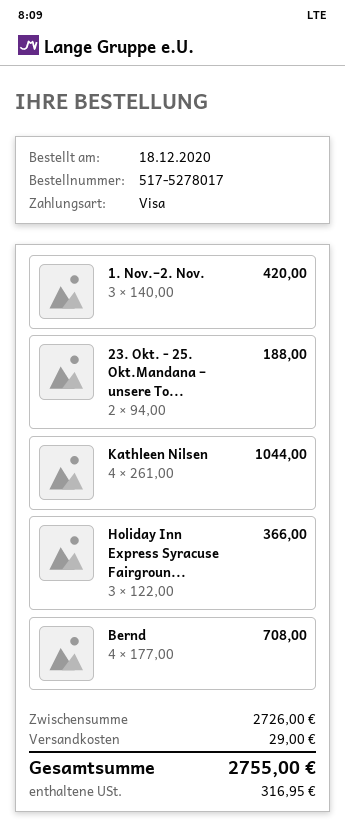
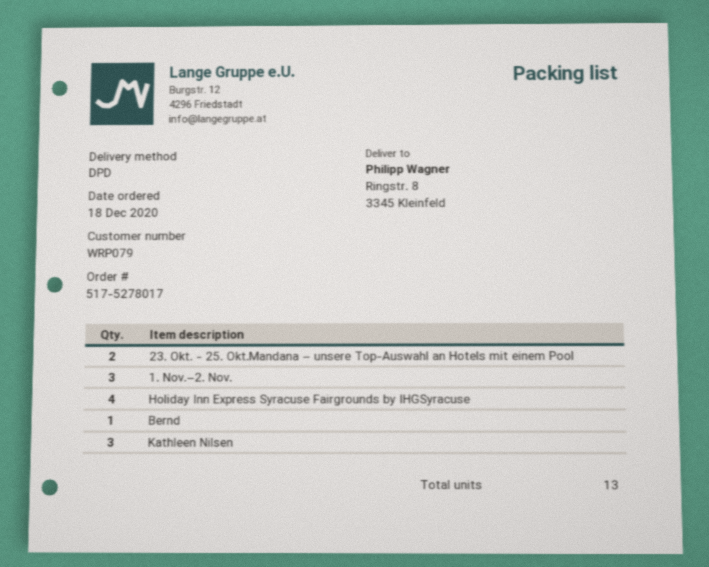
Kathleen Nilsen: 4 -> 3
Holiday Inn Express Syracuse Fairgroun...: 3 -> 4
Bernd: 4 -> 1

